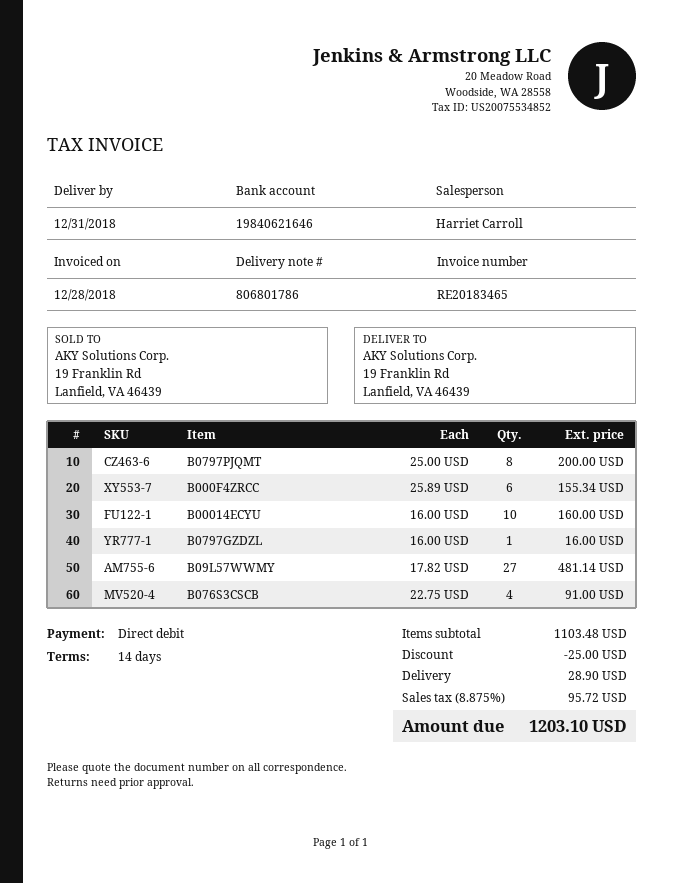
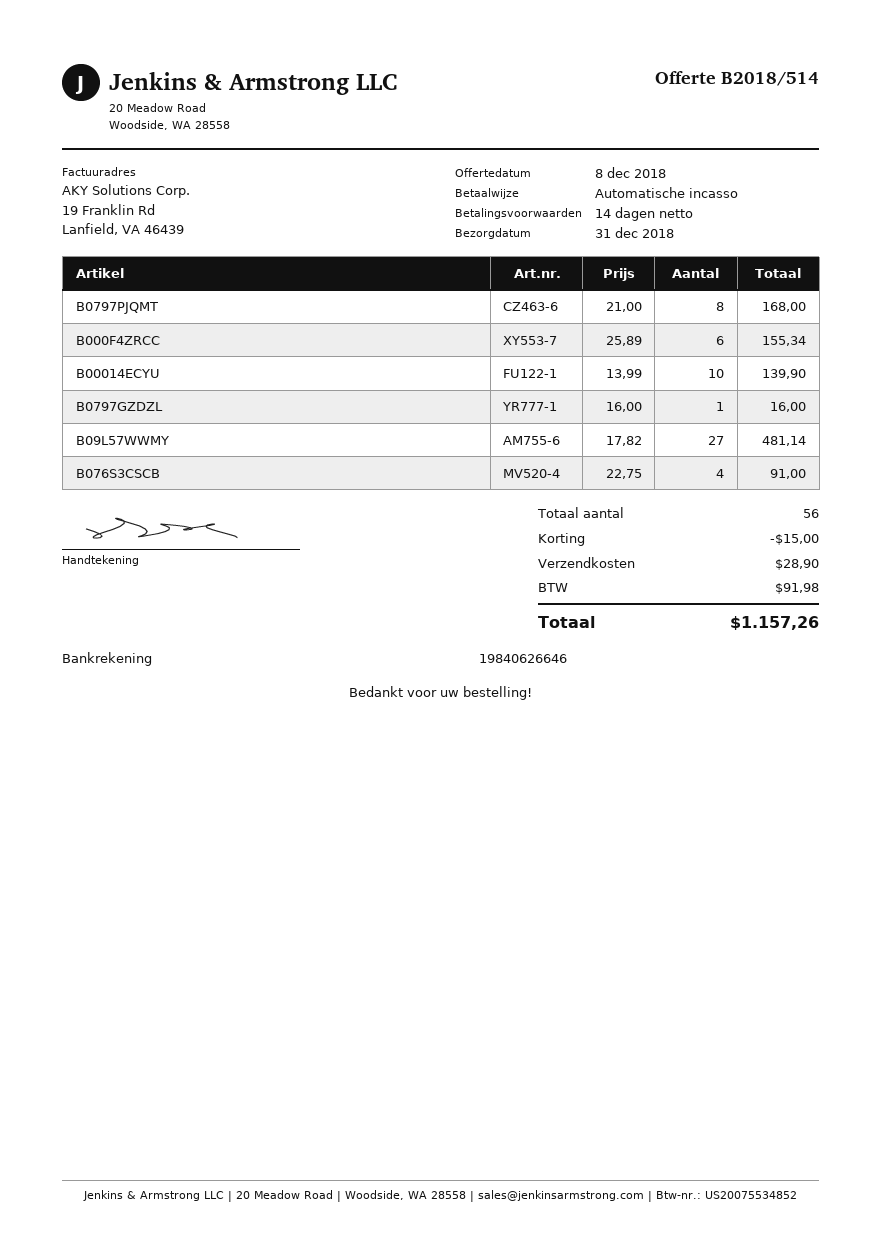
bank account: 19840621646 -> 19840626646
B0797PJQMT: 8 x 25.00 = 200.00 -> 8 x 21.00 = 168.00
B00014ECYU: 10 x 16.00 = 160.00 -> 10 x 13.99 = 139.90
discount: 25.00 -> 15.00
tax: 95.72 -> 91.98
total: 1203.10 -> 1157.26

